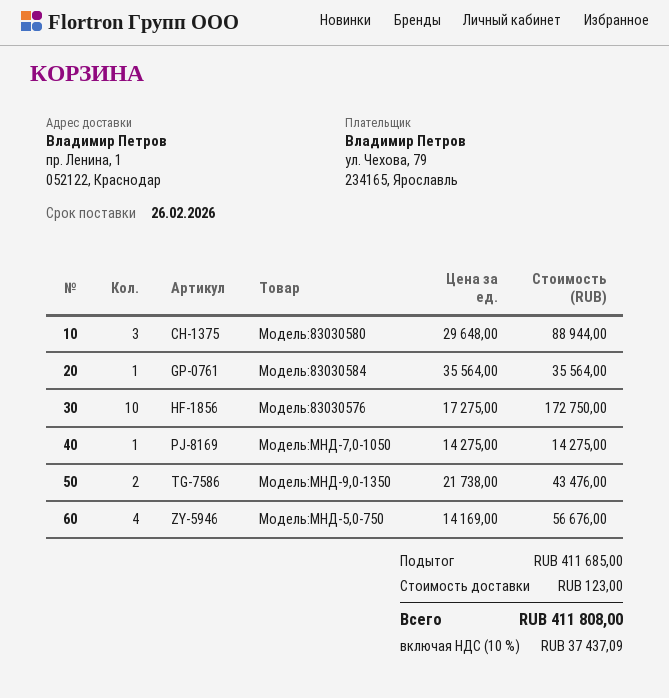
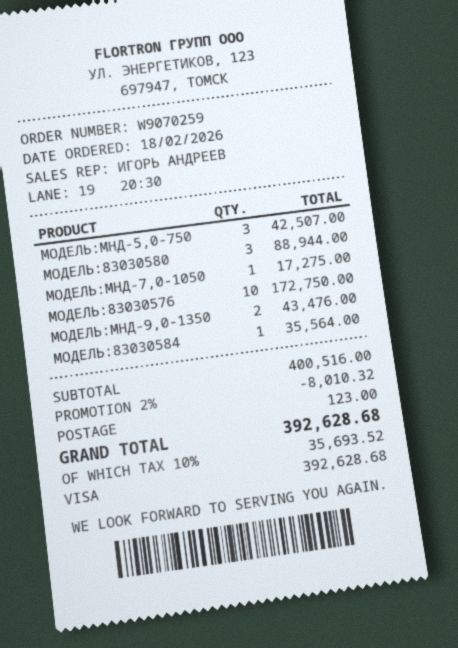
Модель:МНД-7,0-1050: 1 for 14275.00 -> 1 for 17275.00
Модель:МНД-5,0-750: 4 for 56676.00 -> 3 for 42507.00
subtotal: 411685.00 -> 400516.00
discount: none -> 2% = 8010.32
tax: 10% = 37437.09 -> 10% = 35693.52
total: 411808.00 -> 392628.68

